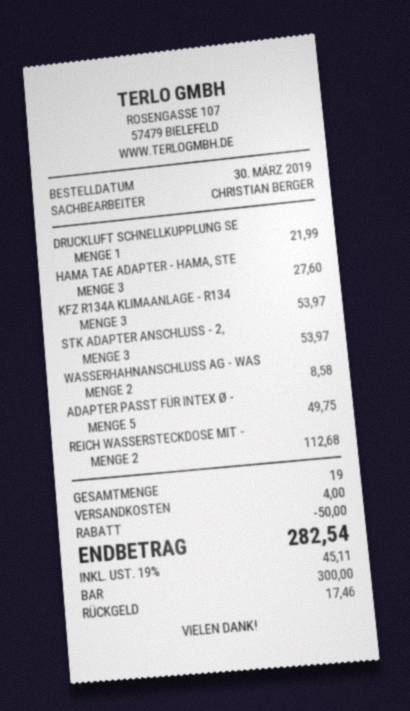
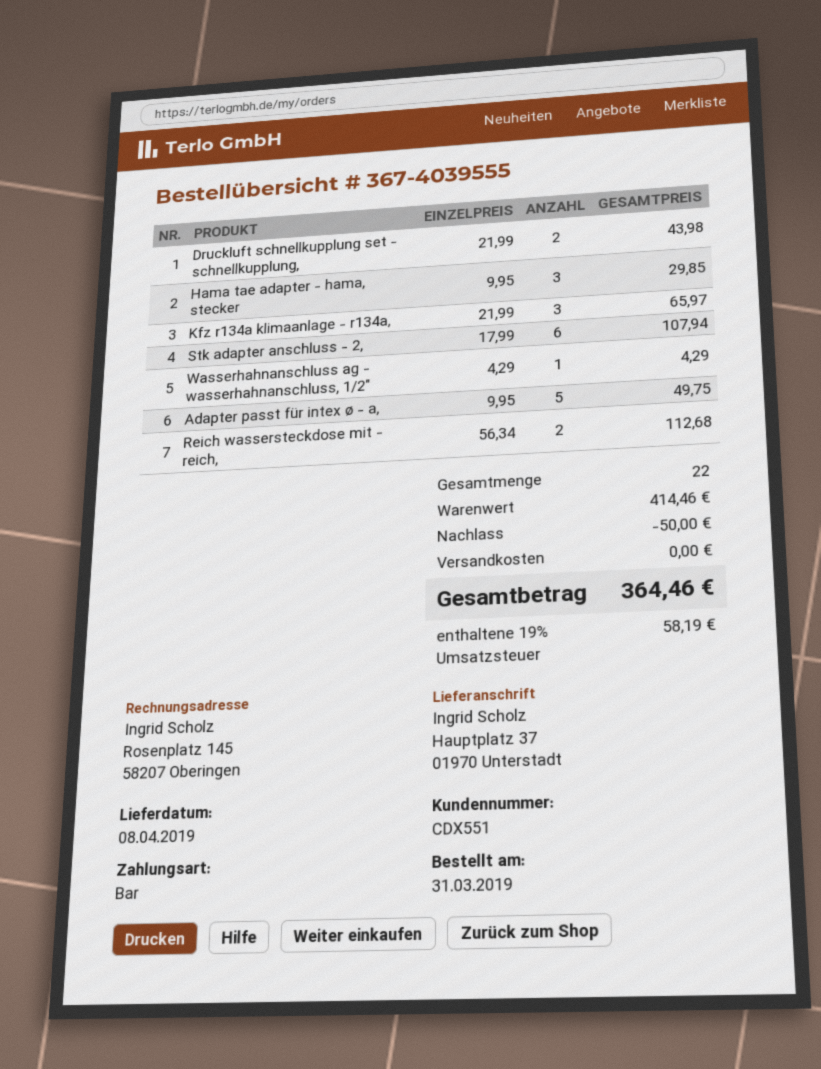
order date: 2019-03-30 -> 2019-03-31
DRUCKLUFT SCHNELLKUPPLUNG SE: 1 for 21.99 -> 2 for 43.98
HAMA TAE ADAPTER - HAMA, STE: 3 for 27.60 -> 3 for 29.85
KFZ R134A KLIMAANLAGE - R134: 3 for 53.97 -> 3 for 65.97
STK ADAPTER ANSCHLUSS - 2,: 3 for 53.97 -> 6 for 107.94
WASSERHAHNANSCHLUSS AG - WAS: 2 for 8.58 -> 1 for 4.29
total quantity: 19 -> 22
shipping: 4.00 -> 0.00
tax: 19% = 45.11 -> 19% = 58.19
total: 282.54 -> 364.46

